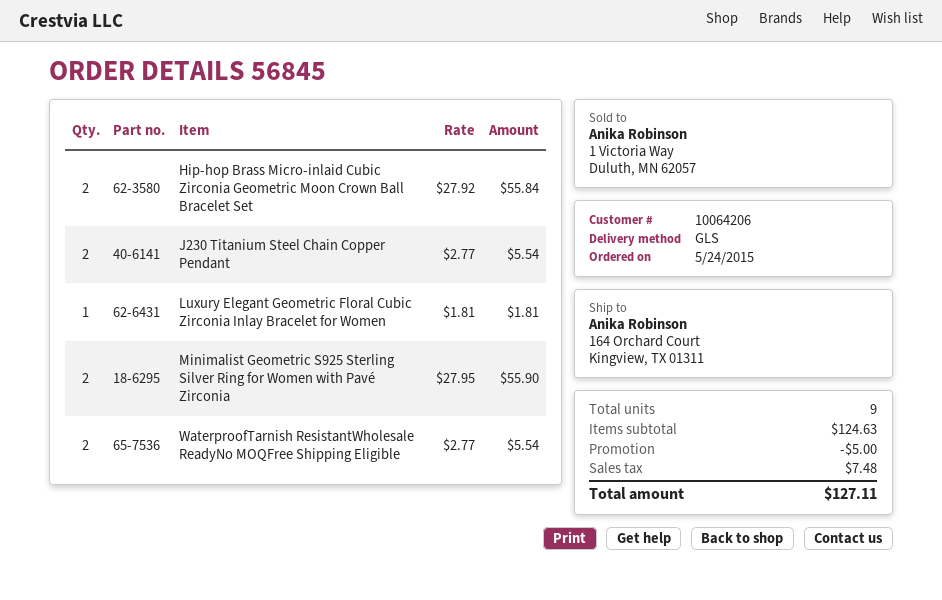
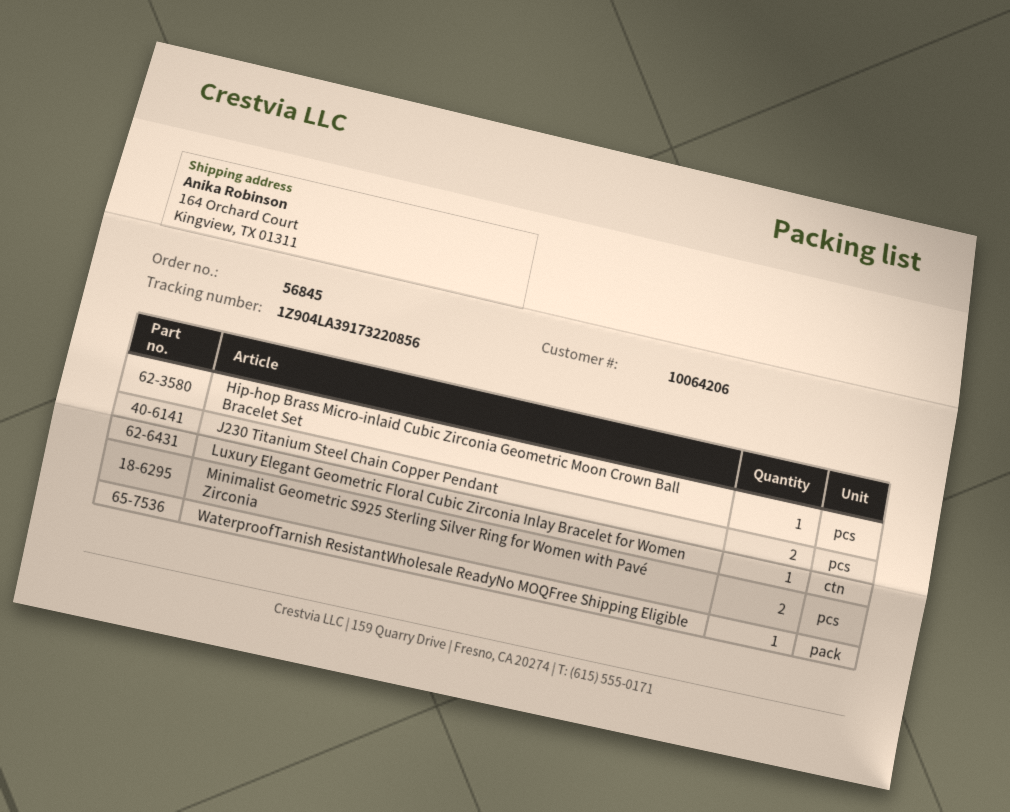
Hip-hop Brass Micro-inlaid Cubic Zirconia Geometric Moon Crown Ball Bracelet Set: 2 -> 1
WaterproofTarnish ResistantWholesale ReadyNo MOQFree Shipping Eligible: 2 -> 1

